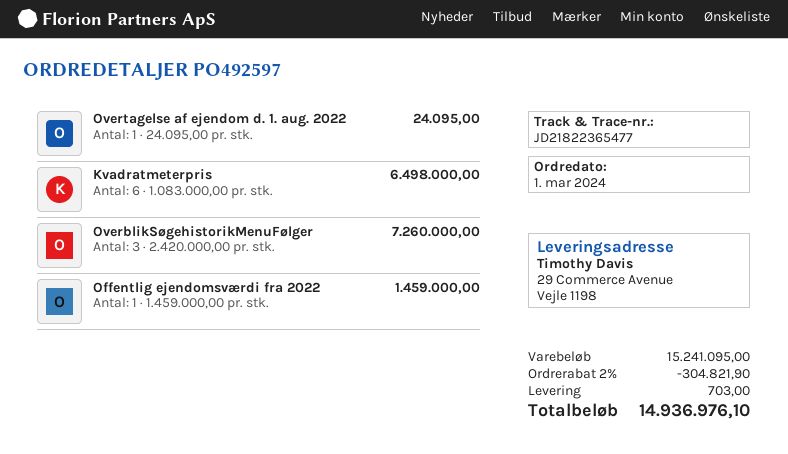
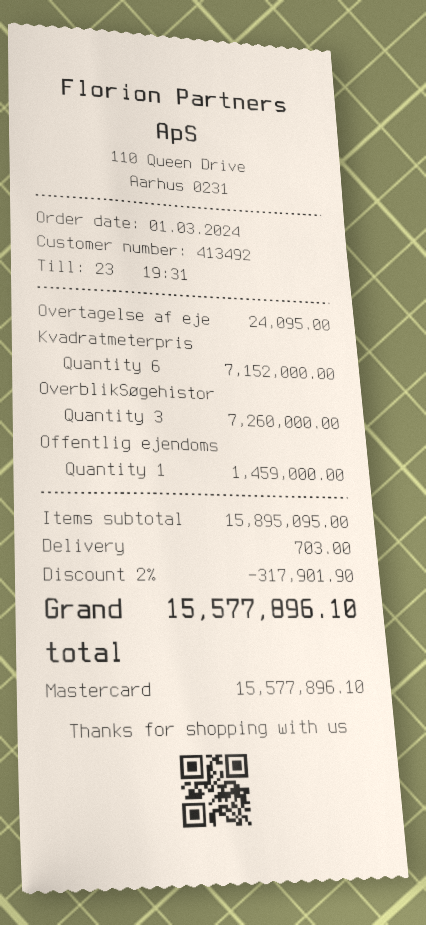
Kvadratmeterpris: 6 for 6498000.00 -> 6 for 7152000.00
subtotal: 15241095.00 -> 15895095.00
discount: 2% = 304821.90 -> 2% = 317901.90
total: 14936976.10 -> 15577896.10

